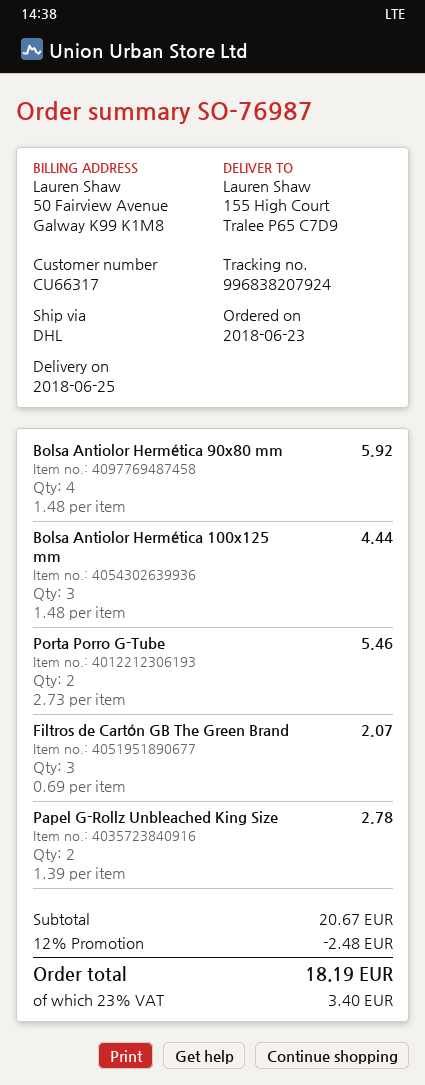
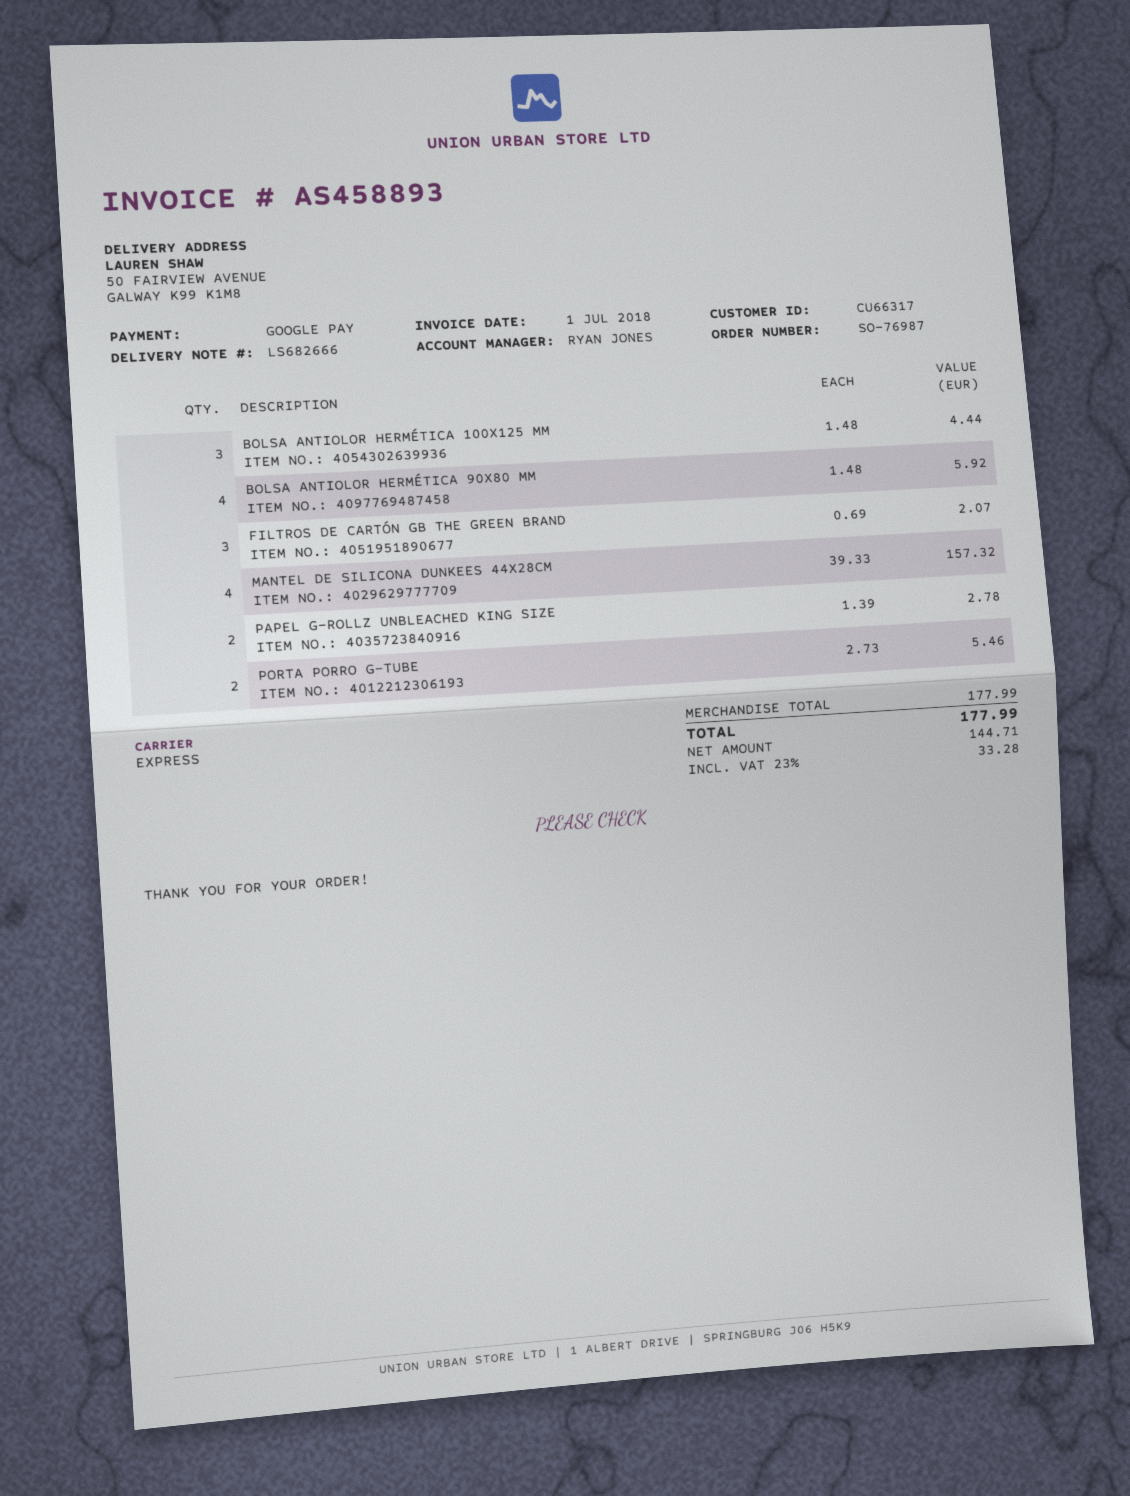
shipping method: DHL -> express
ship to: 155 High Court, Tralee P65 C7D9 -> 50 FAIRVIEW AVENUE, GALWAY K99 K1M8
MANTEL DE SILICONA DUNKEES 44X28CM: none -> 4 x 39.33 = 157.32
subtotal: 20.67 -> 177.99
discount: 12% = 2.48 -> none
tax: 23% = 3.40 -> 23% = 33.28
total: 18.19 -> 177.99

